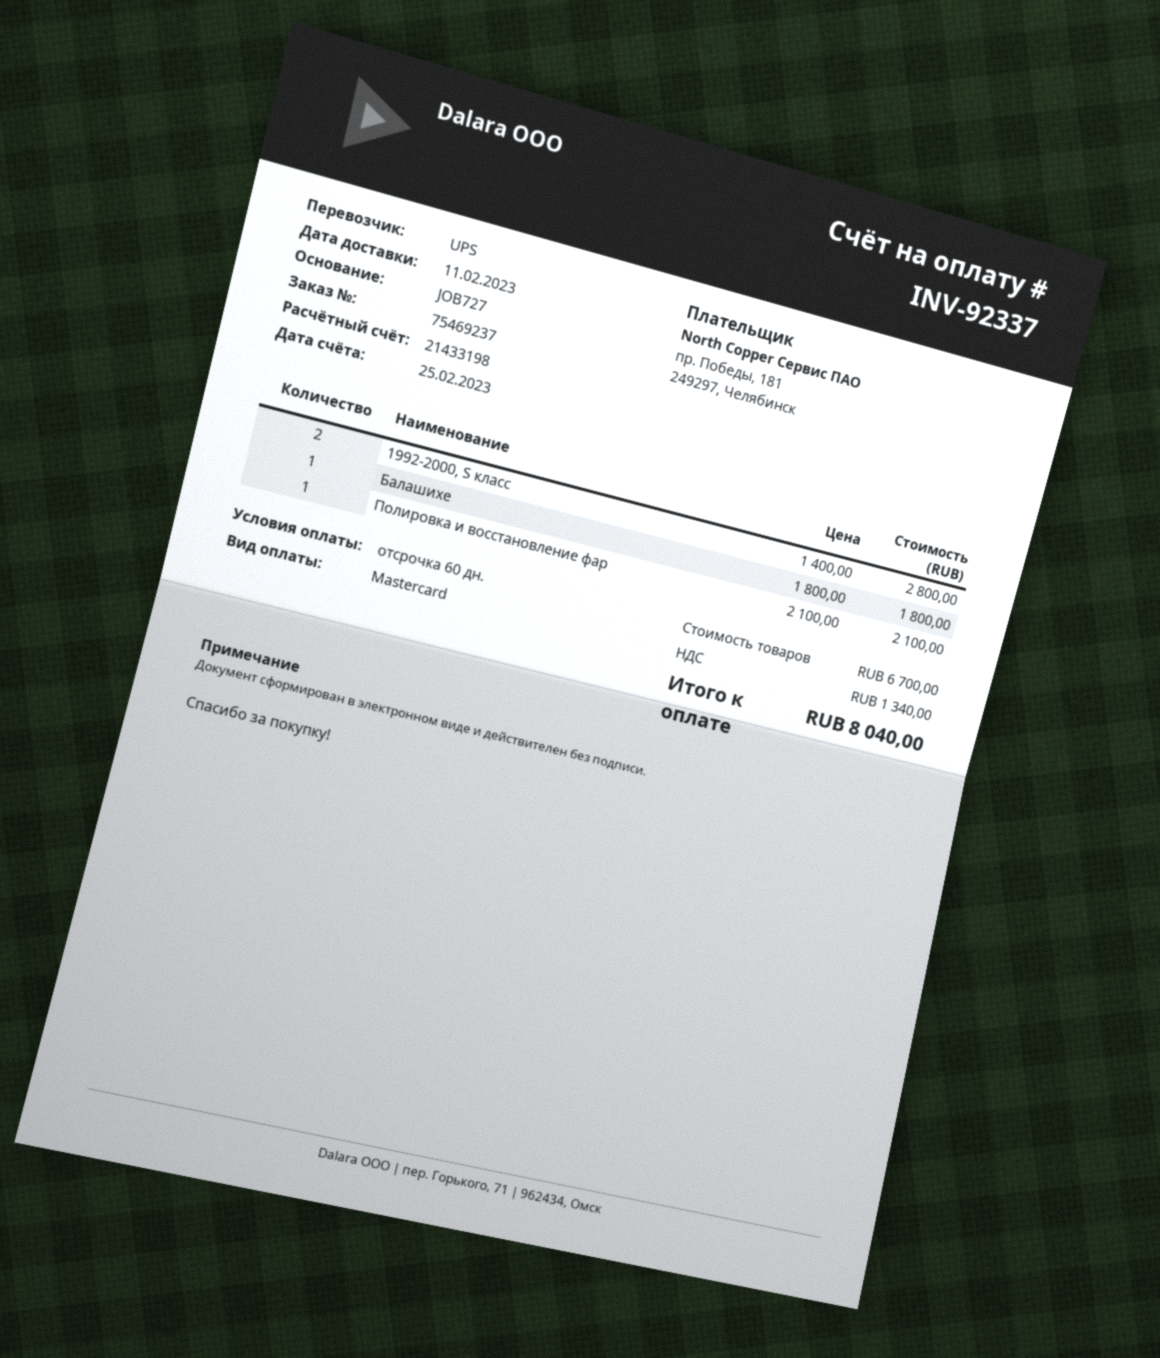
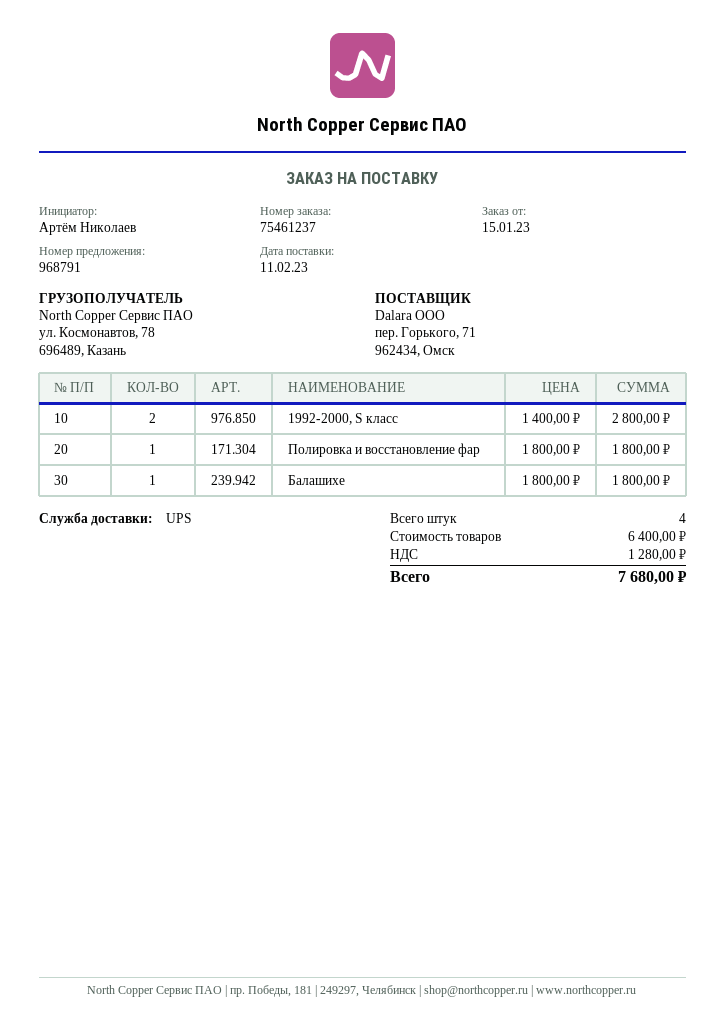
order number: 75469237 -> 75461237
Полировка и восстановление фар: 1 x 2100.00 = 2100.00 -> 1 x 1800.00 = 1800.00
subtotal: 6700.00 -> 6400.00
tax: 1340.00 -> 1280.00
total: 8040.00 -> 7680.00

